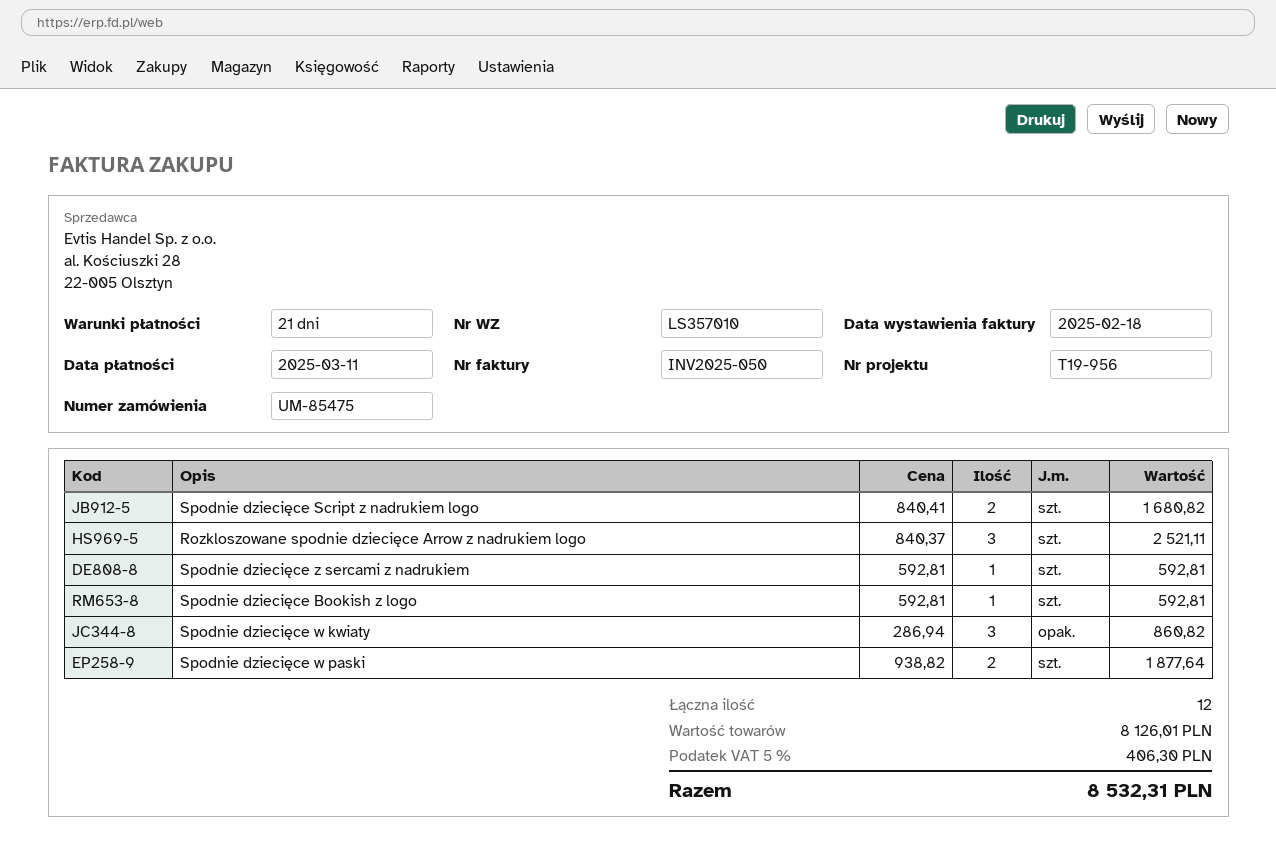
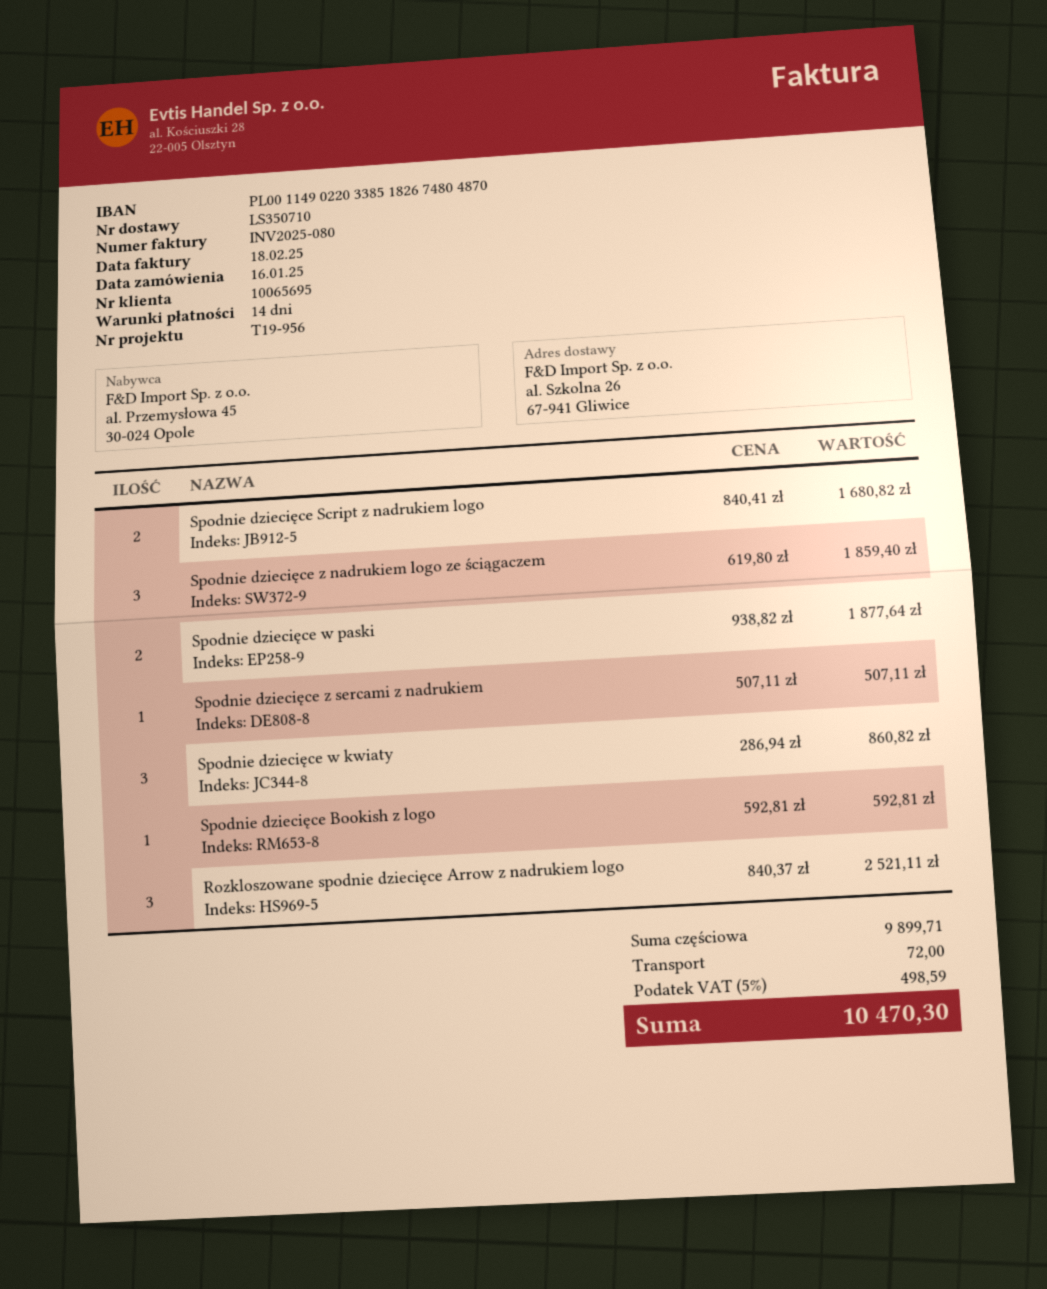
delivery note number: LS357010 -> LS350710
invoice number: INV2025-050 -> INV2025-080
payment terms: 21 days -> 14 days
Spodnie dziecięce z sercami z nadrukiem: 1 x 592.81 = 592.81 -> 1 x 507.11 = 507.11
Spodnie dziecięce z nadrukiem logo ze ściągaczem: none -> 3 x 619.80 = 1859.40
subtotal: 8126.01 -> 9899.71
shipping: none -> 72.00
tax: 5% = 406.30 -> 5% = 498.59
total: 8532.31 -> 10470.30

